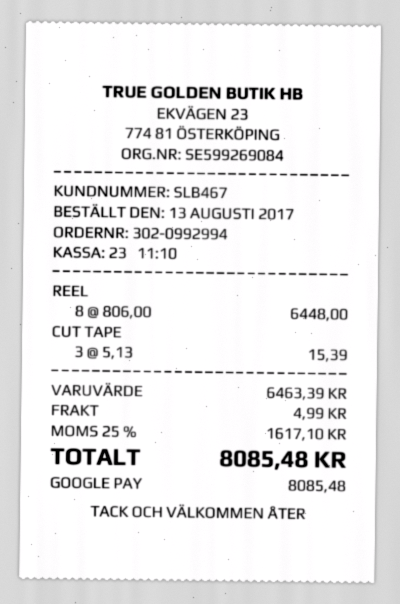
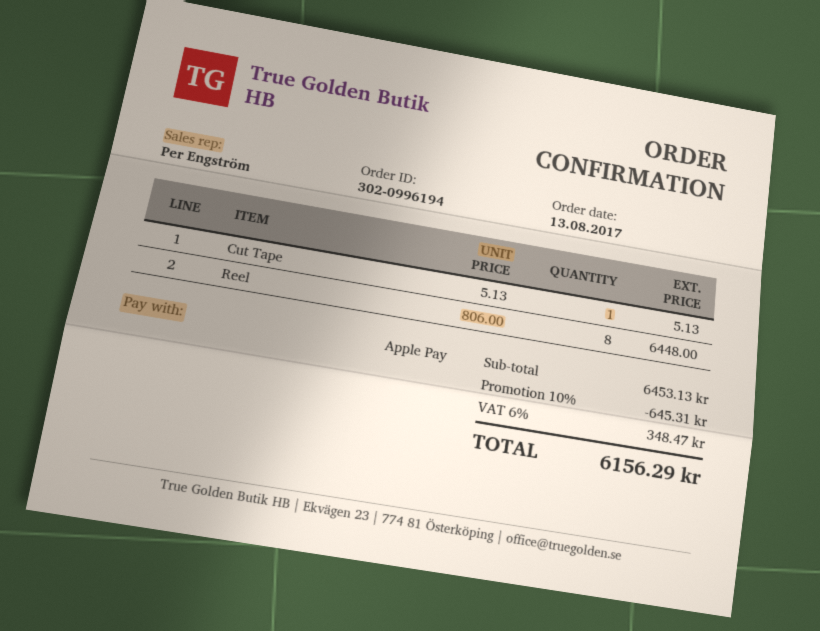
order number: 302-0992994 -> 302-0996194
payment method: Google Pay -> Apple Pay
CUT TAPE: 3 x 5.13 = 15.39 -> 1 x 5.13 = 5.13
subtotal: 6463.39 -> 6453.13
discount: none -> 10% = 645.31
shipping: 4.99 -> none
tax: 25% = 1617.10 -> 6% = 348.47
total: 8085.48 -> 6156.29

